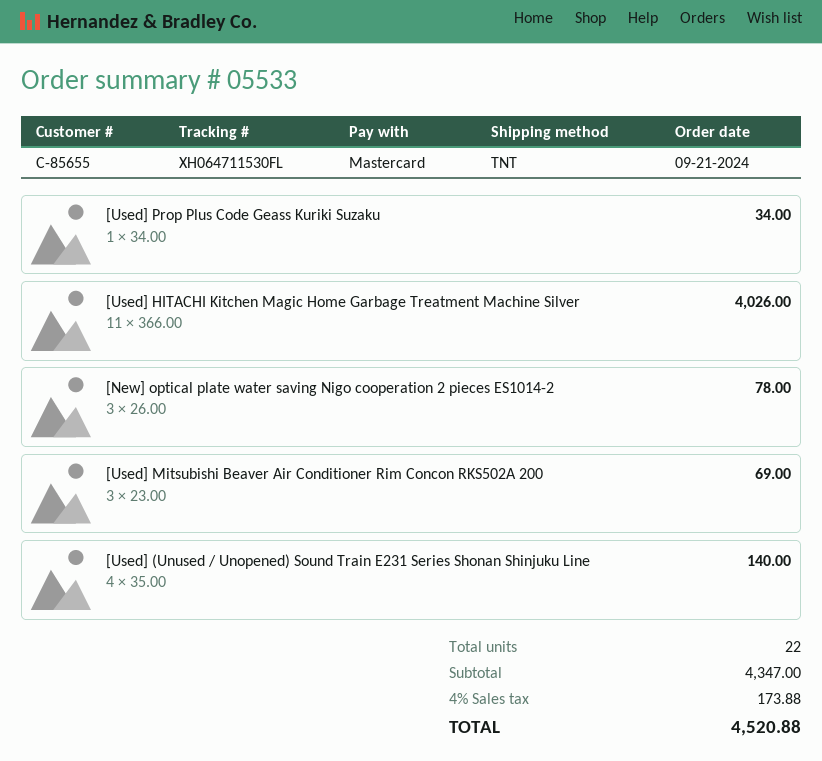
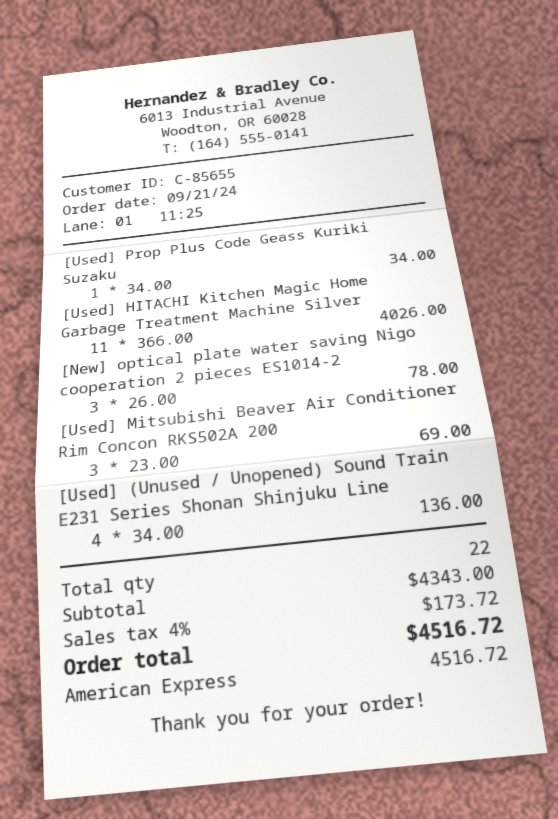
payment method: Mastercard -> American Express
[Used] (Unused / Unopened) Sound Train E231 Series Shonan Shinjuku Line: 4 x 35.00 = 140.00 -> 4 x 34.00 = 136.00
subtotal: 4347.00 -> 4343.00
tax: 4% = 173.88 -> 4% = 173.72
total: 4520.88 -> 4516.72

